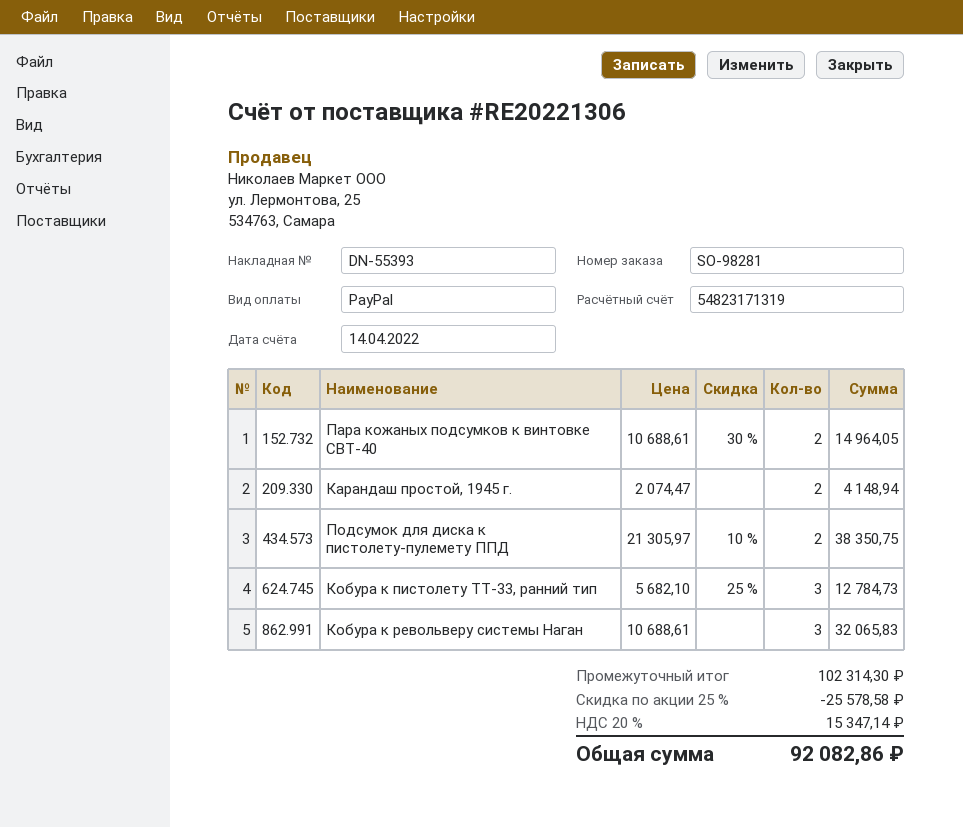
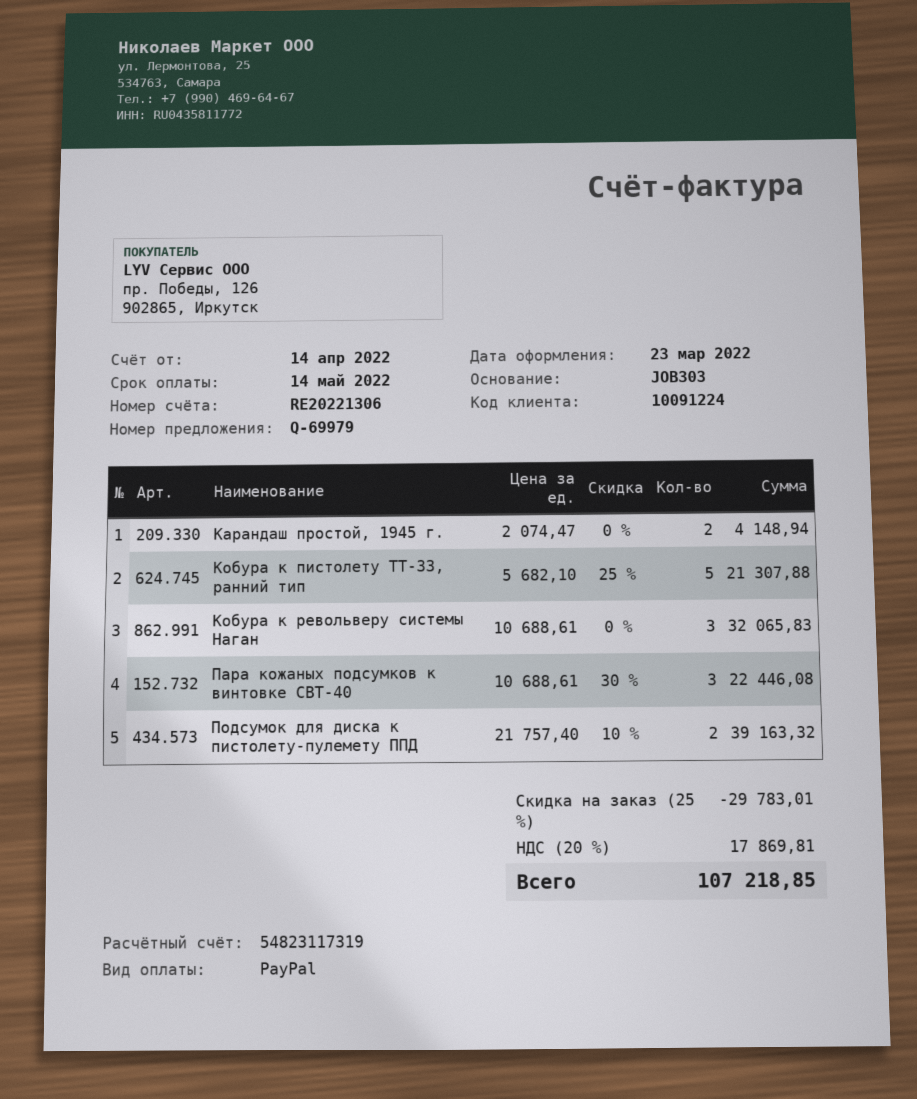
bank account: 54823171319 -> 54823117319
Пара кожаных подсумков к винтовке СВТ-40: 2 x 10688.61 - 30% = 14964.05 -> 3 x 10688.61 - 30% = 22446.08
Подсумок для диска к пистолету-пулемету ППД: 2 x 21305.97 - 10% = 38350.75 -> 2 x 21757.40 - 10% = 39163.32
Кобура к пистолету ТТ-33, ранний тип: 3 x 5682.10 - 25% = 12784.73 -> 5 x 5682.10 - 25% = 21307.88
discount: 25% = 25578.58 -> 25% = 29783.01
tax: 20% = 15347.14 -> 20% = 17869.81
total: 92082.86 -> 107218.85

